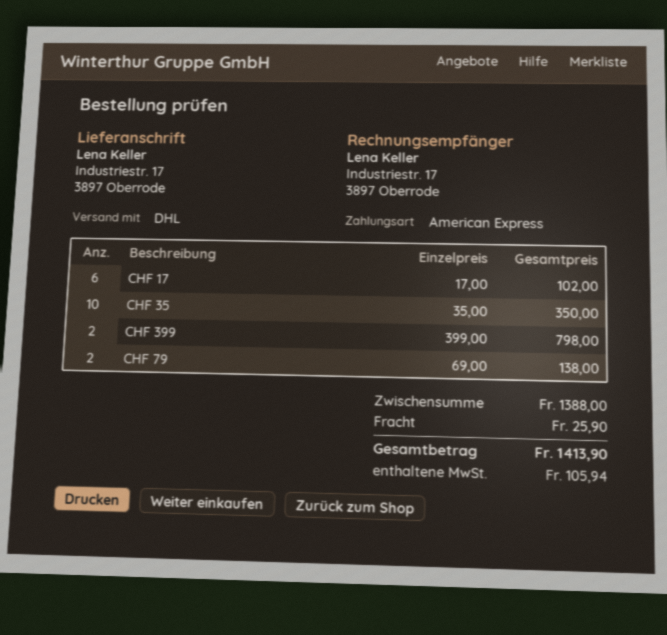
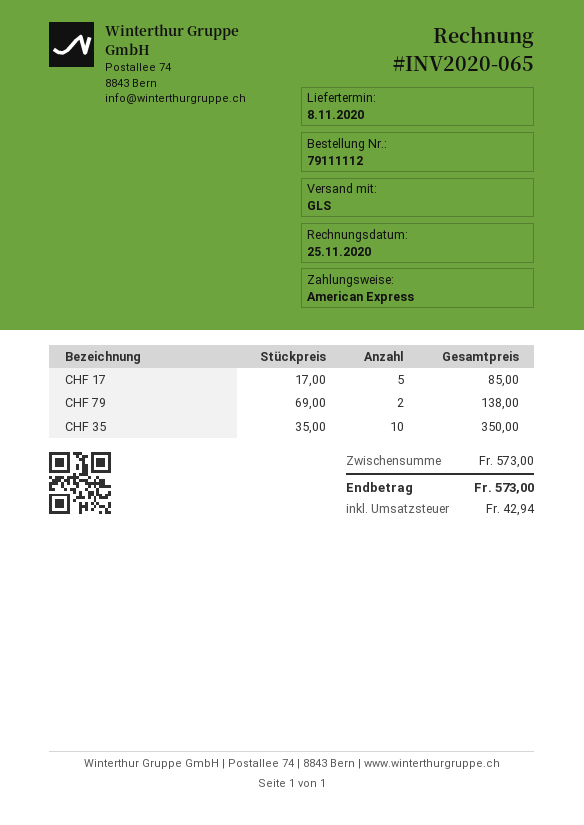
shipping method: DHL -> GLS
CHF 17: 6 x 17.00 = 102.00 -> 5 x 17.00 = 85.00
CHF 399: 2 x 399.00 = 798.00 -> none
subtotal: 1388.00 -> 573.00
shipping: 25.90 -> none
tax: 105.94 -> 42.94
total: 1413.90 -> 573.00

